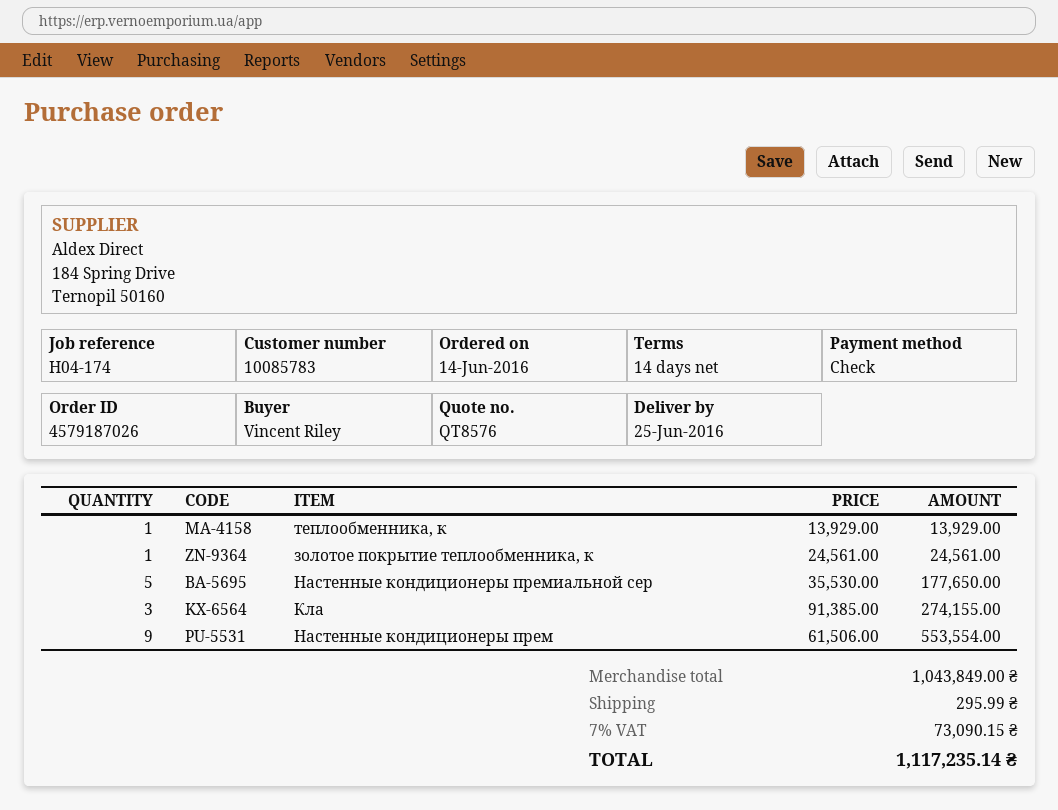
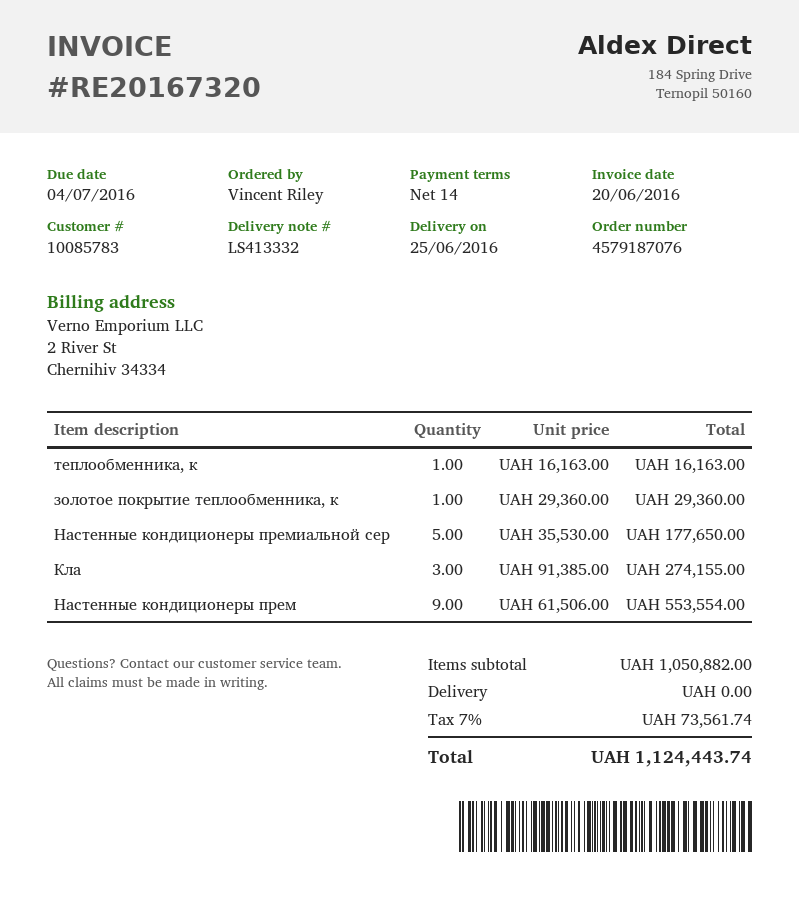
order number: 4579187026 -> 4579187076
теплообменника, к: 1 x 13929.00 = 13929.00 -> 1 x 16163.00 = 16163.00
золотое покрытие теплообменника, к: 1 x 24561.00 = 24561.00 -> 1 x 29360.00 = 29360.00
subtotal: 1043849.00 -> 1050882.00
shipping: 295.99 -> 0.00
tax: 7% = 73090.15 -> 7% = 73561.74
total: 1117235.14 -> 1124443.74

